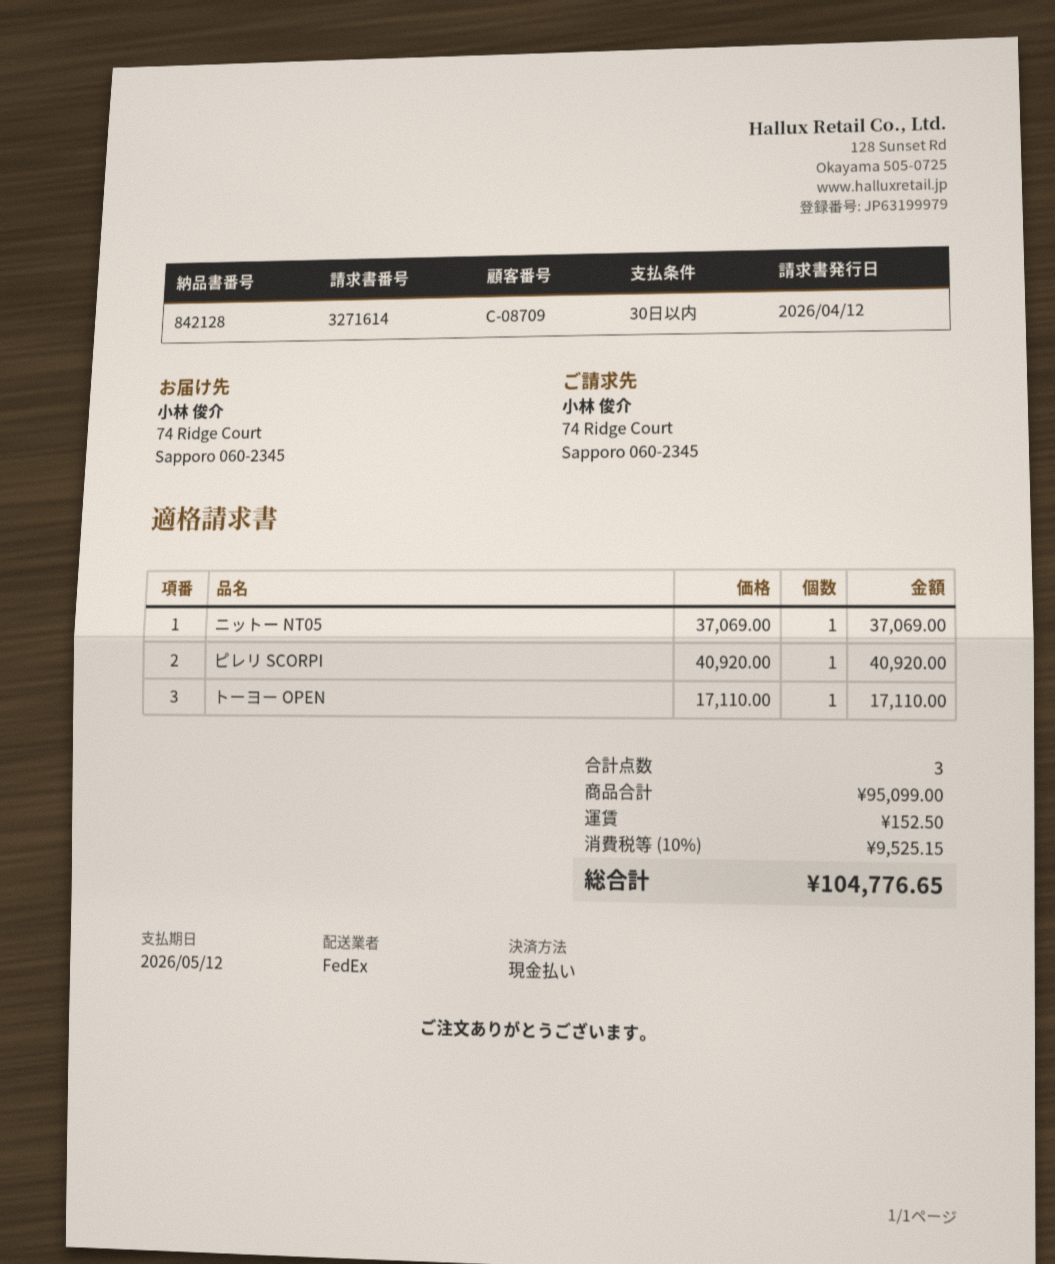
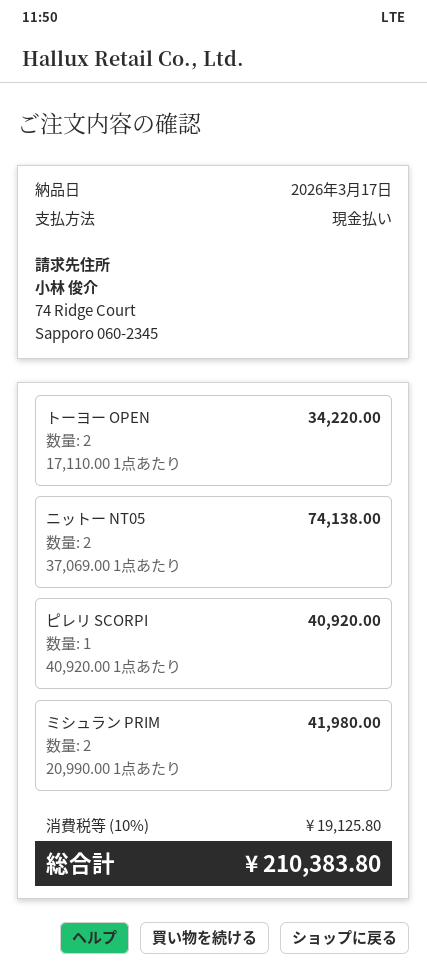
ニットー NT05: 1 x 37069.00 = 37069.00 -> 2 x 37069.00 = 74138.00
トーヨー OPEN: 1 x 17110.00 = 17110.00 -> 2 x 17110.00 = 34220.00
ミシュラン PRIM: none -> 2 x 20990.00 = 41980.00
shipping: 152.50 -> none
tax: 10% = 9525.15 -> 10% = 19125.80
total: 104776.65 -> 210383.80

